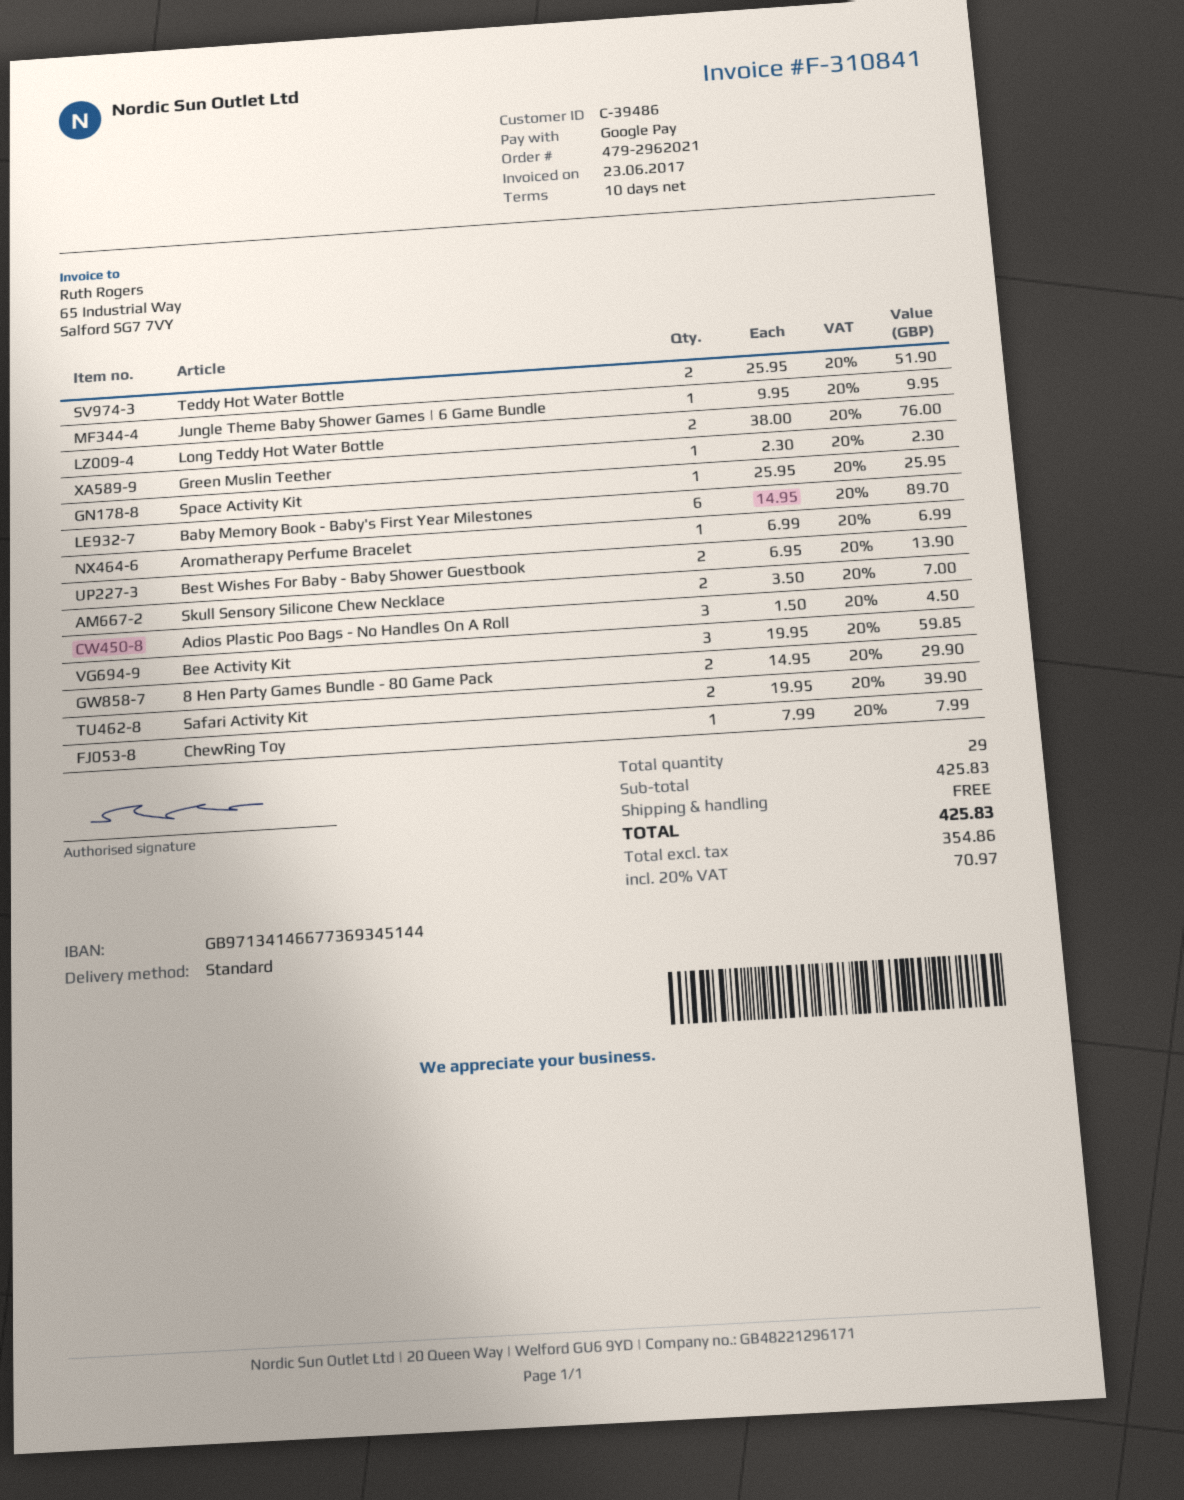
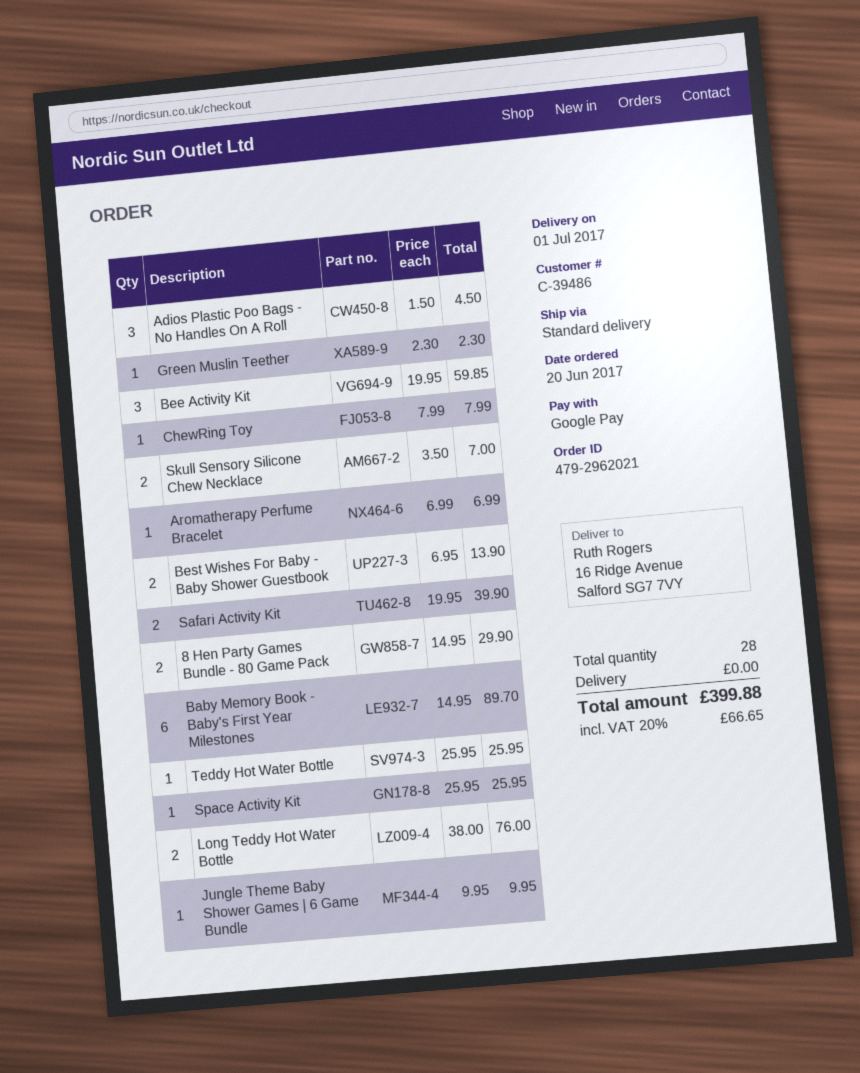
Teddy Hot Water Bottle: 2 x 25.95 = 51.90 -> 1 x 25.95 = 25.95
total quantity: 29 -> 28
tax: 20% = 70.97 -> 20% = 66.65
total: 425.83 -> 399.88

